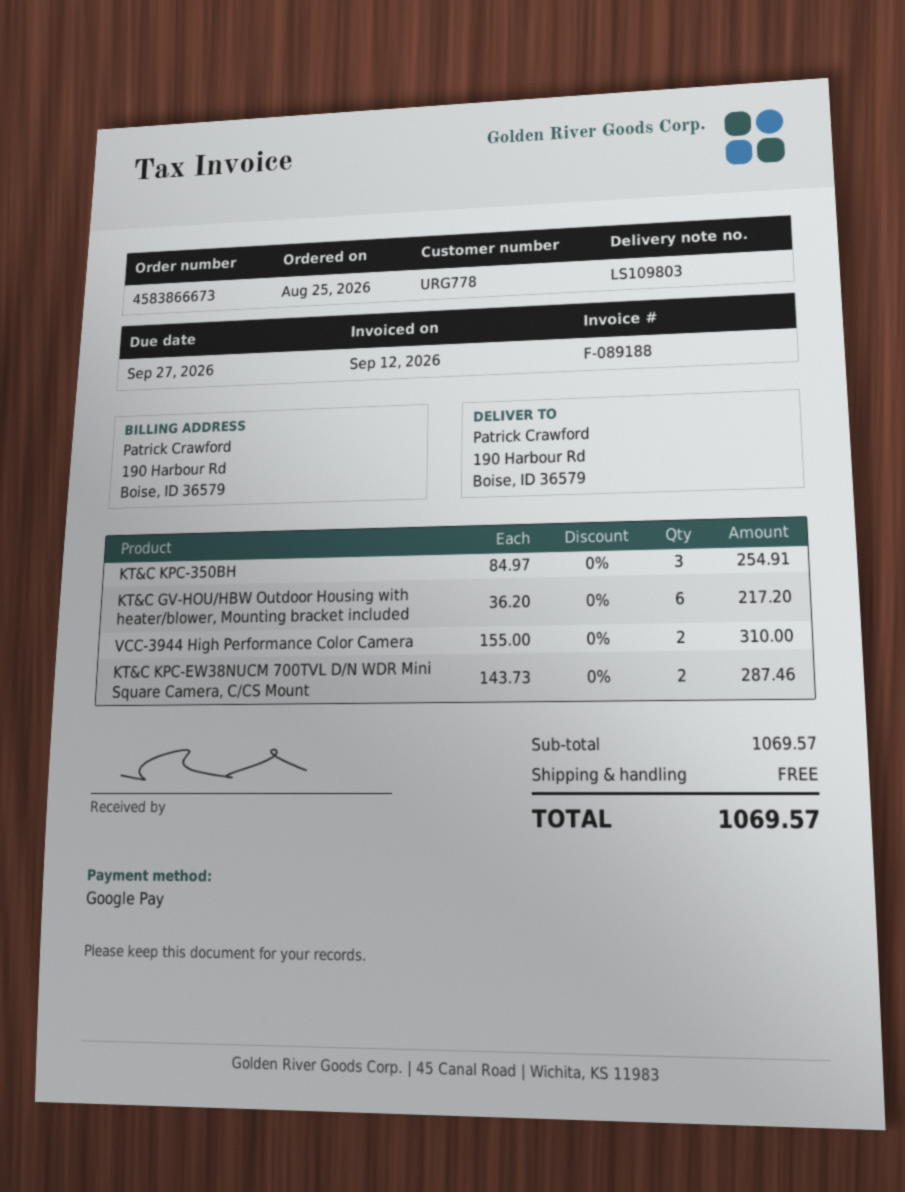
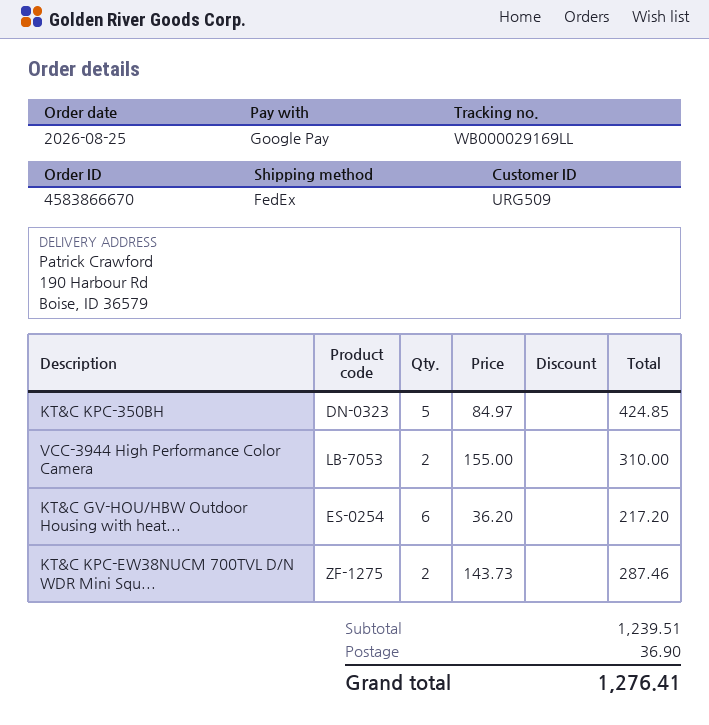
order number: 4583866673 -> 4583866670
customer number: URG778 -> URG509
KT&C KPC-350BH: 3 x 84.97 = 254.91 -> 5 x 84.97 = 424.85
subtotal: 1069.57 -> 1239.51
shipping: 0.00 -> 36.90
total: 1069.57 -> 1276.41

